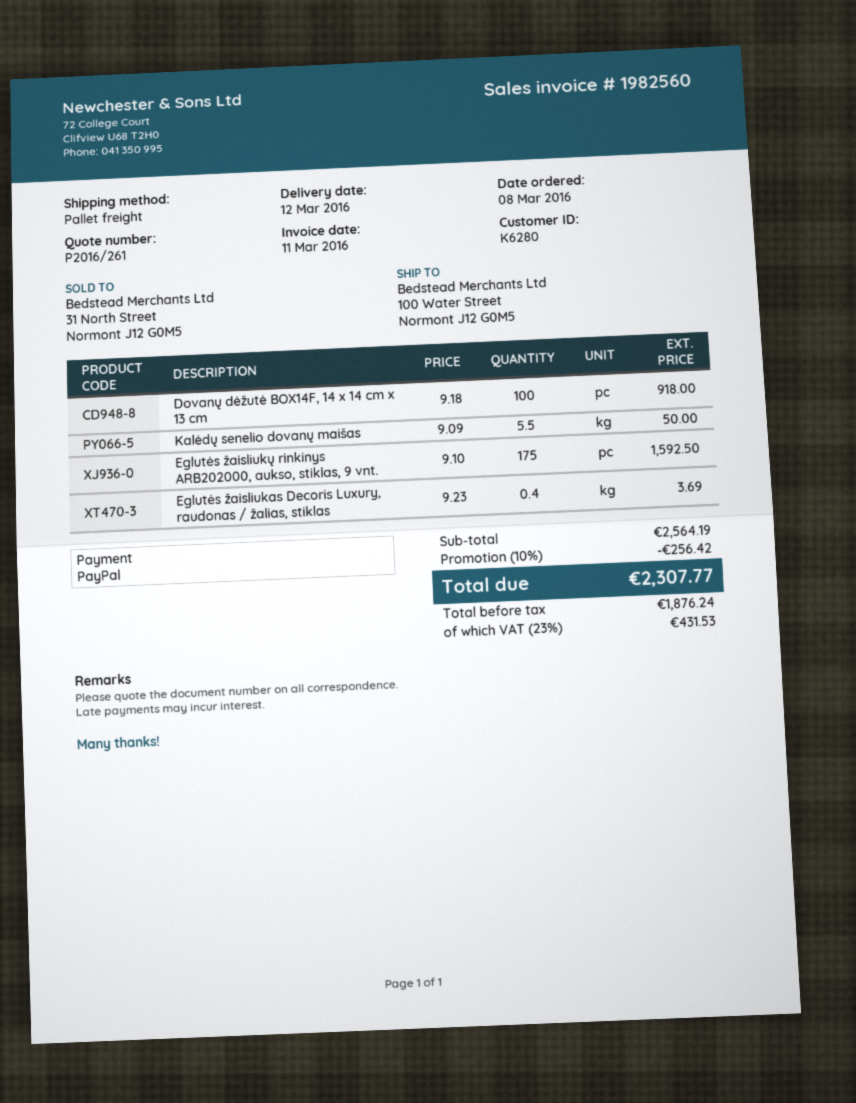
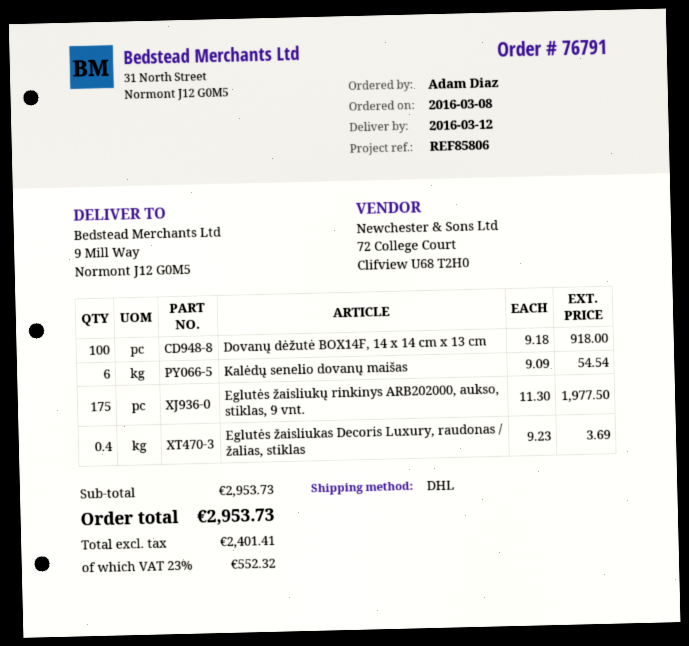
shipping method: pallet freight -> DHL
ship to: 100 Water Street, Normont J12 G0M5 -> 9 Mill Way, Normont J12 G0M5
Kalėdų senelio dovanų maišas: 5.5 x 9.09 = 50.00 -> 6 x 9.09 = 54.54
Eglutės žaisliukų rinkinys ARB202000, aukso, stiklas, 9 vnt.: 175 x 9.10 = 1592.50 -> 175 x 11.30 = 1977.50
subtotal: 2564.19 -> 2953.73
discount: 10% = 256.42 -> none
net: 1876.24 -> 2401.41
tax: 23% = 431.53 -> 23% = 552.32
total: 2307.77 -> 2953.73

